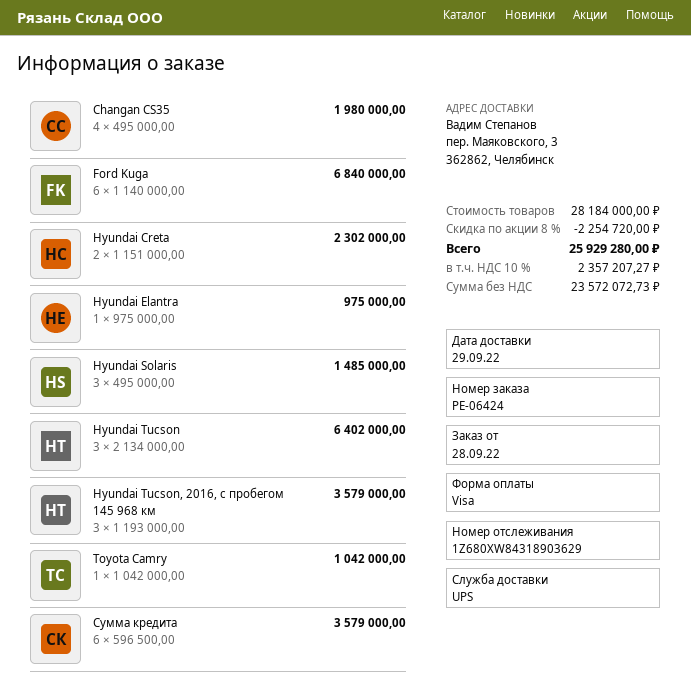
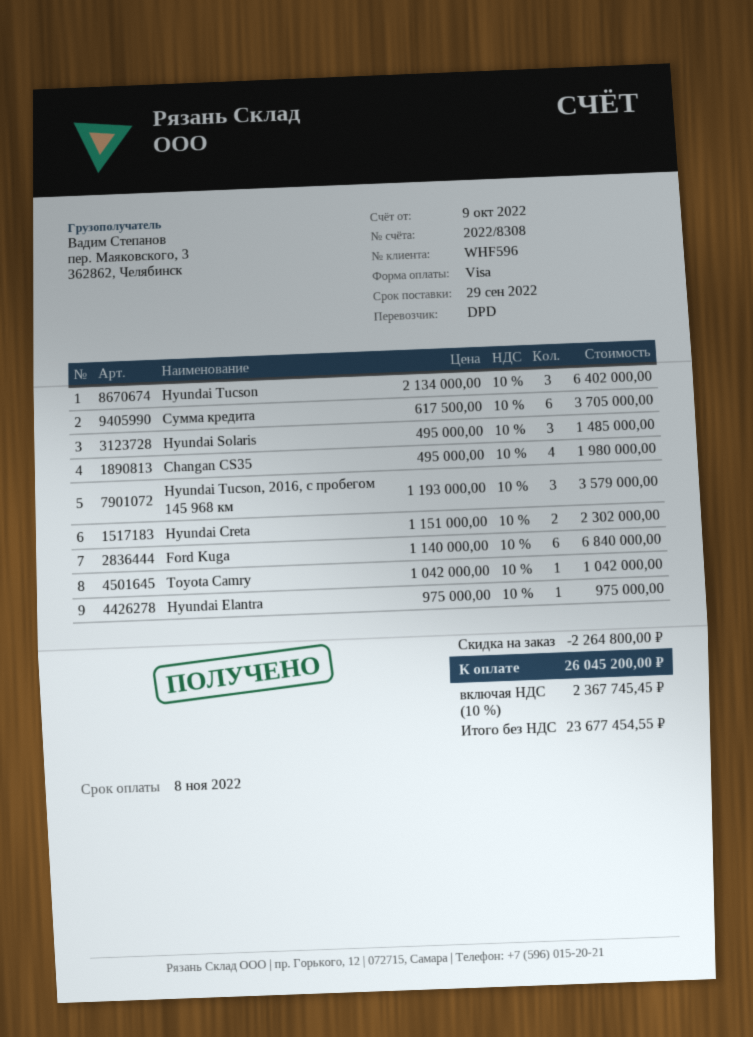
shipping method: UPS -> DPD
Сумма кредита: 6 x 596500.00 = 3579000.00 -> 6 x 617500.00 = 3705000.00
discount: 2254720.00 -> 2264800.00
net: 23572072.73 -> 23677454.55
tax: 10% = 2357207.27 -> 10% = 2367745.45
total: 25929280.00 -> 26045200.00

